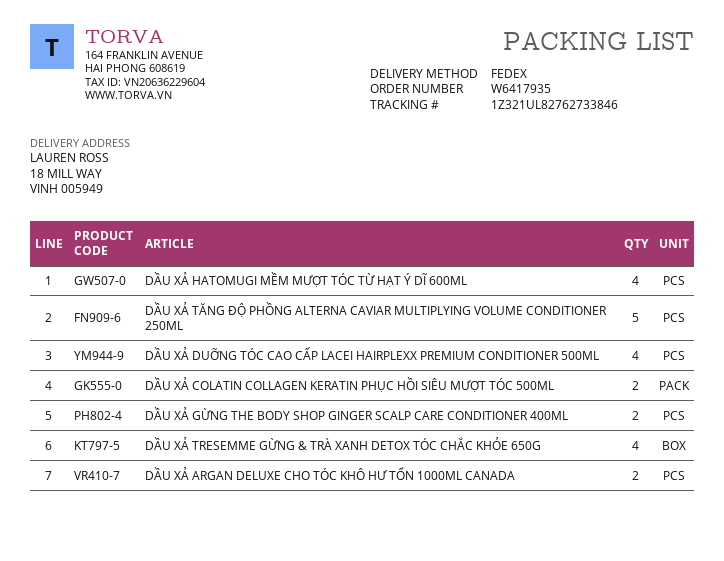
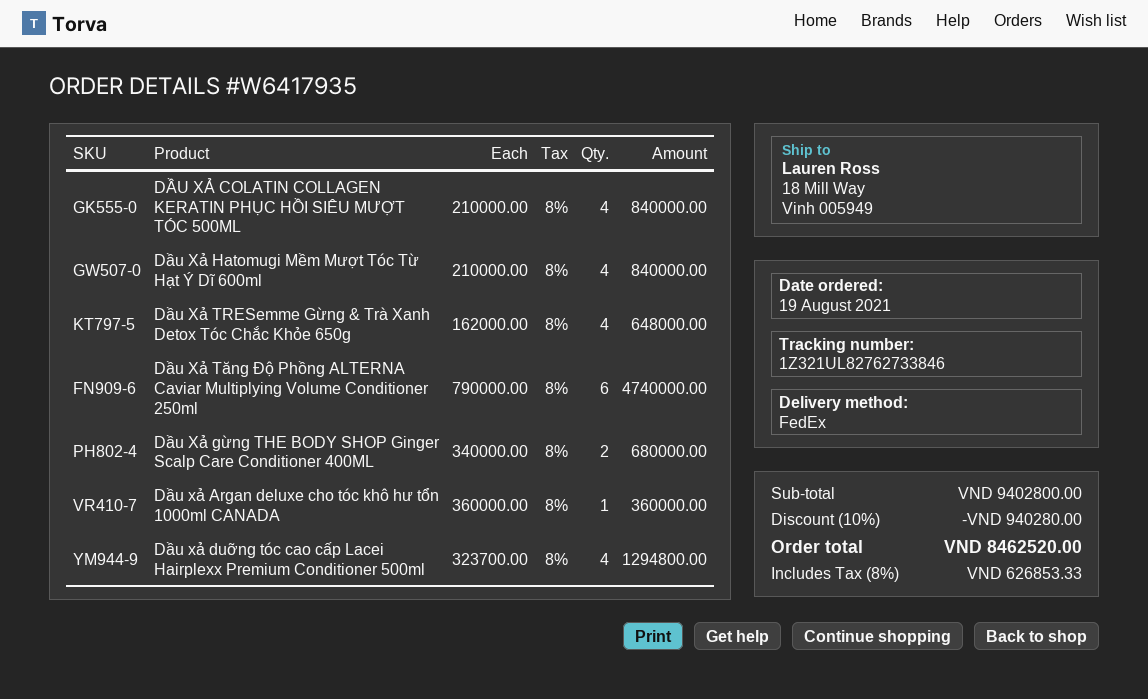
DẦU XẢ TĂNG ĐỘ PHỒNG ALTERNA CAVIAR MULTIPLYING VOLUME CONDITIONER 250ML: 5 -> 6
DẦU XẢ COLATIN COLLAGEN KERATIN PHỤC HỒI SIÊU MƯỢT TÓC 500ML: 2 -> 4
DẦU XẢ ARGAN DELUXE CHO TÓC KHÔ HƯ TỔN 1000ML CANADA: 2 -> 1

